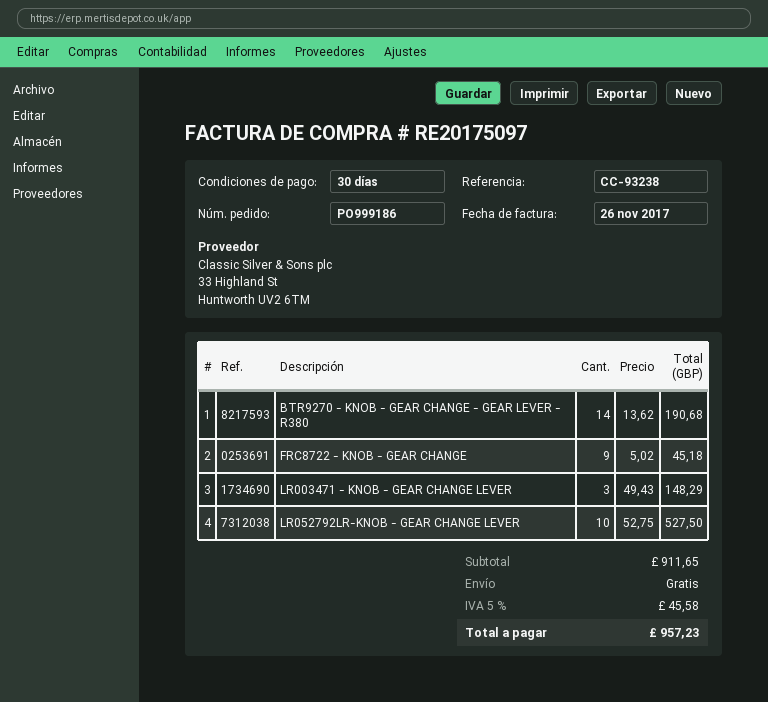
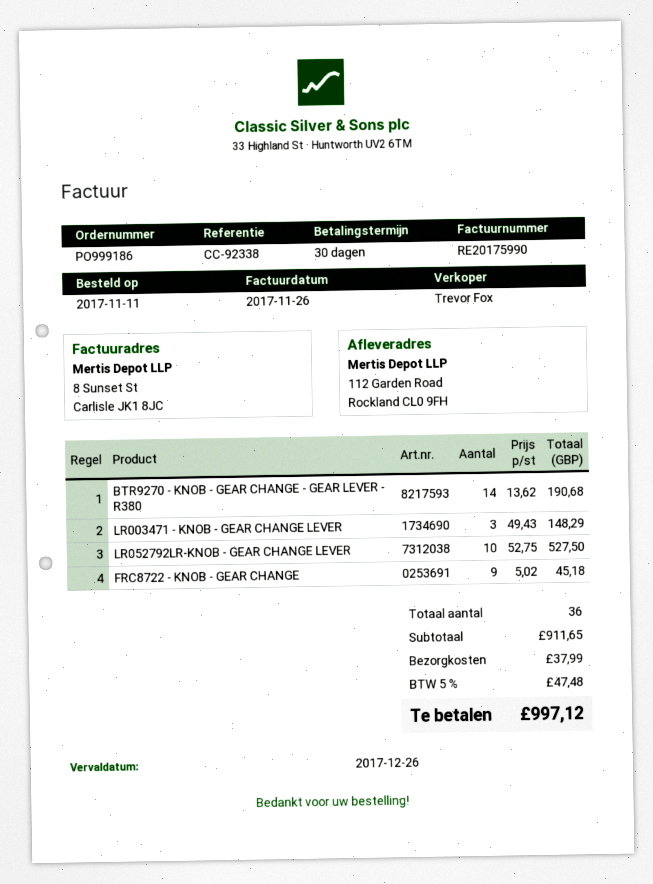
invoice number: RE20175097 -> RE20175990
reference: CC-93238 -> CC-92338
shipping: 0.00 -> 37.99
tax: 5% = 45.58 -> 5% = 47.48
total: 957.23 -> 997.12

